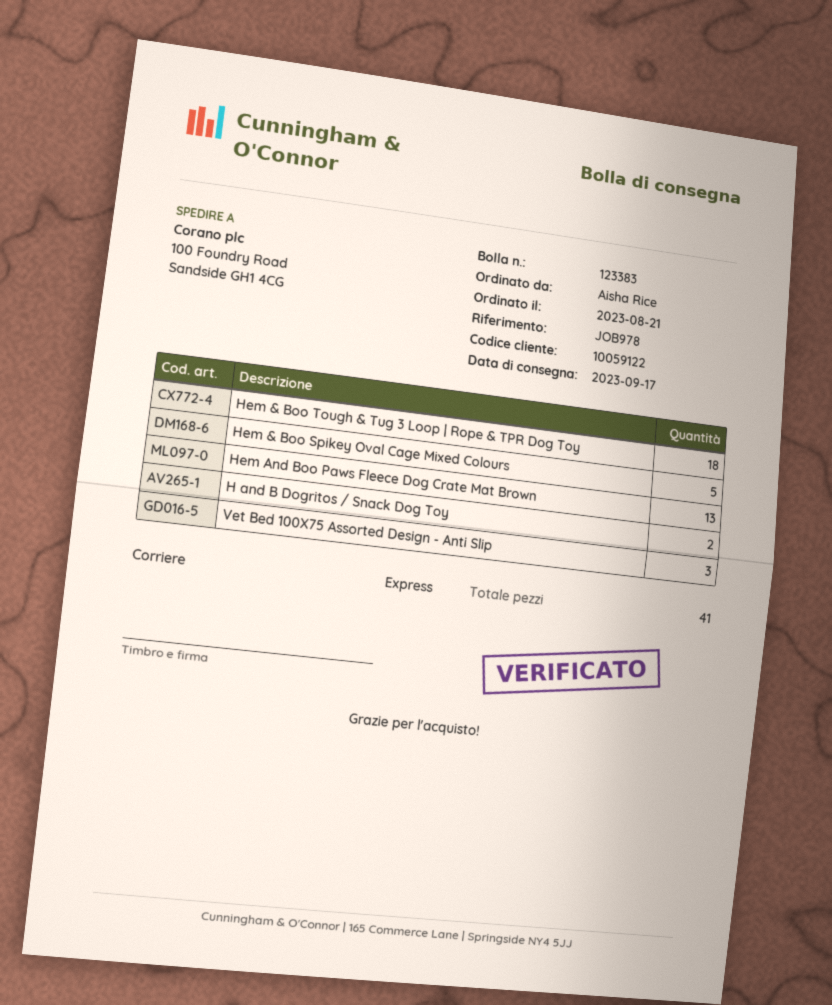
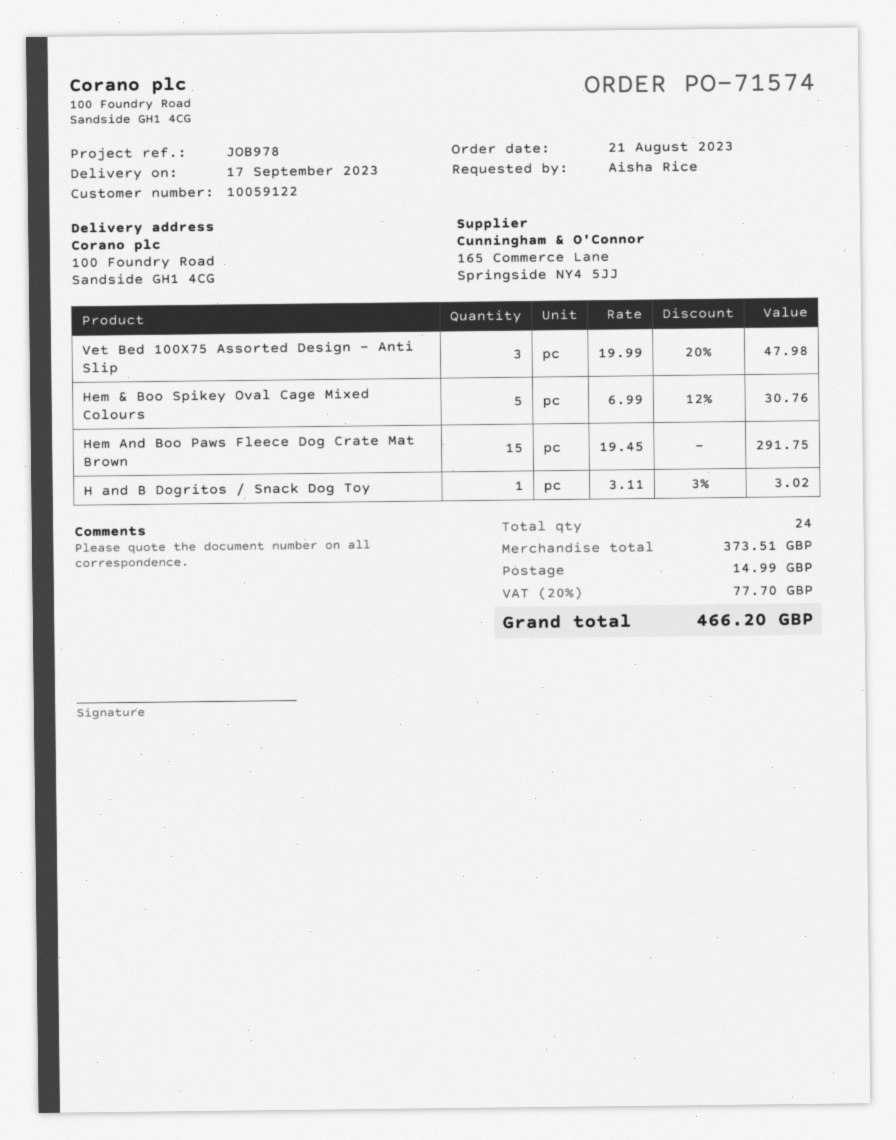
Hem & Boo Tough & Tug 3 Loop | Rope & TPR Dog Toy: 18 -> none
Hem And Boo Paws Fleece Dog Crate Mat Brown: 13 -> 15
H and B Dogritos / Snack Dog Toy: 2 -> 1
total quantity: 41 -> 24

